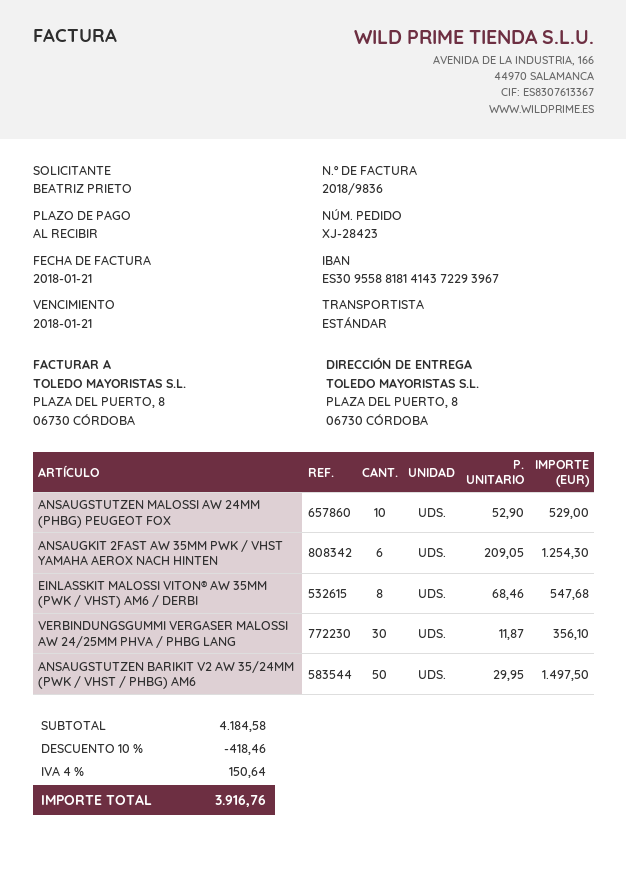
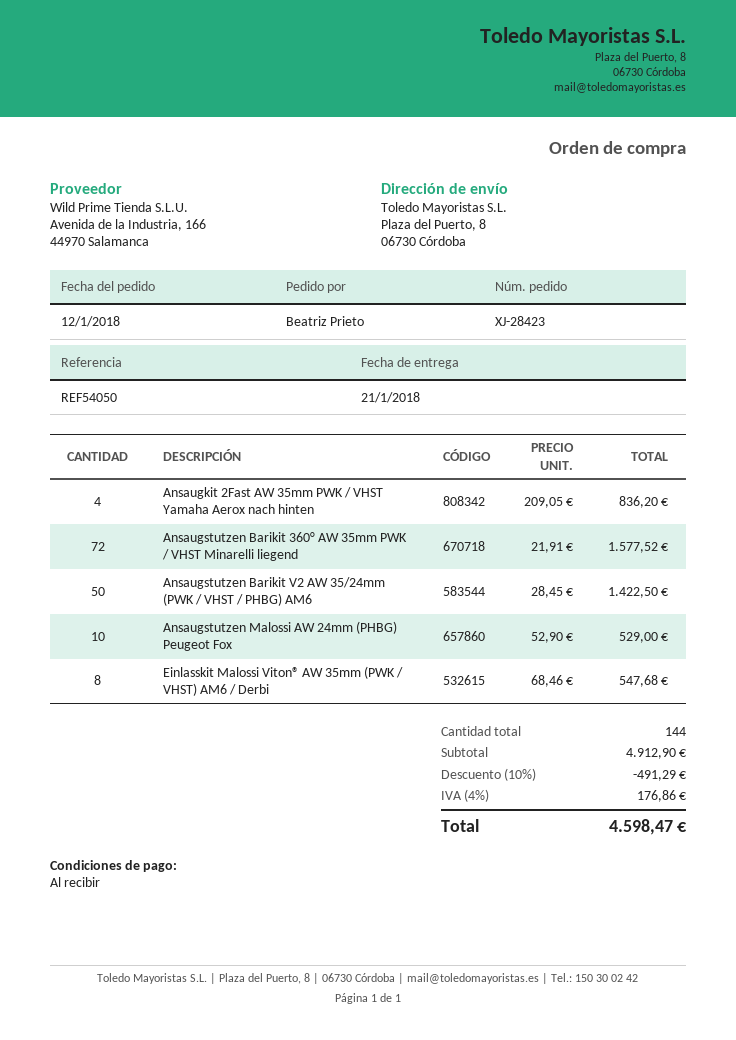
ANSAUGKIT 2FAST AW 35MM PWK / VHST YAMAHA AEROX NACH HINTEN: 6 x 209.05 = 1254.30 -> 4 x 209.05 = 836.20
VERBINDUNGSGUMMI VERGASER MALOSSI AW 24/25MM PHVA / PHBG LANG: 30 x 11.87 = 356.10 -> none
ANSAUGSTUTZEN BARIKIT V2 AW 35/24MM (PWK / VHST / PHBG) AM6: 50 x 29.95 = 1497.50 -> 50 x 28.45 = 1422.50
Ansaugstutzen Barikit 360° AW 35mm PWK / VHST Minarelli liegend: none -> 72 x 21.91 = 1577.52
subtotal: 4184.58 -> 4912.90
discount: 10% = 418.46 -> 10% = 491.29
tax: 4% = 150.64 -> 4% = 176.86
total: 3916.76 -> 4598.47

